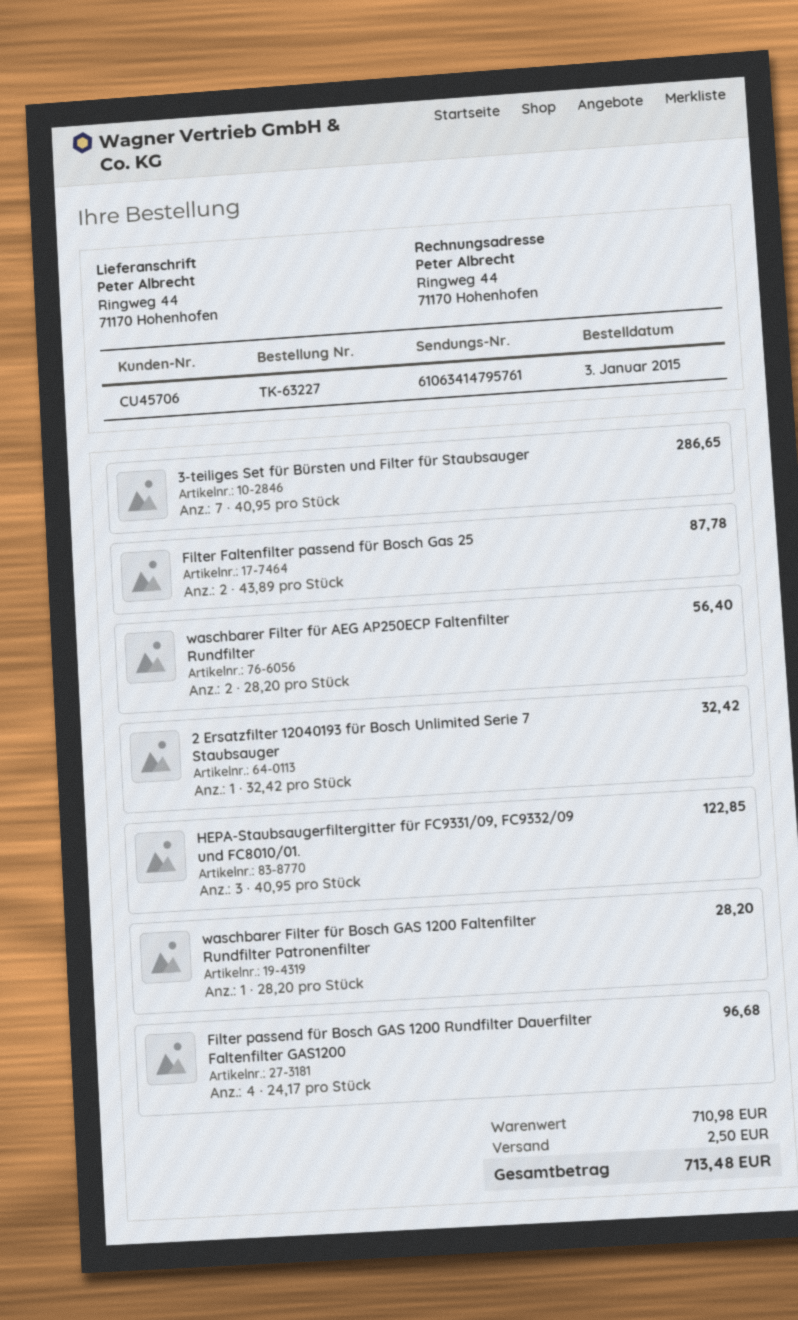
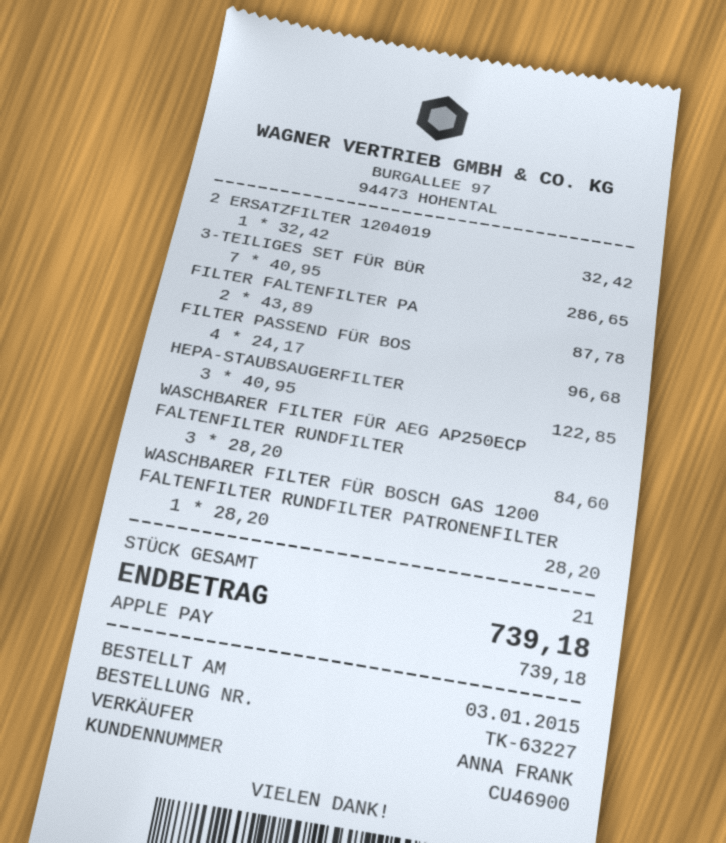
customer number: CU45706 -> CU46900
waschbarer Filter für AEG AP250ECP Faltenfilter Rundfilter: 2 x 28.20 = 56.40 -> 3 x 28.20 = 84.60
shipping: 2.50 -> none
total: 713.48 -> 739.18

